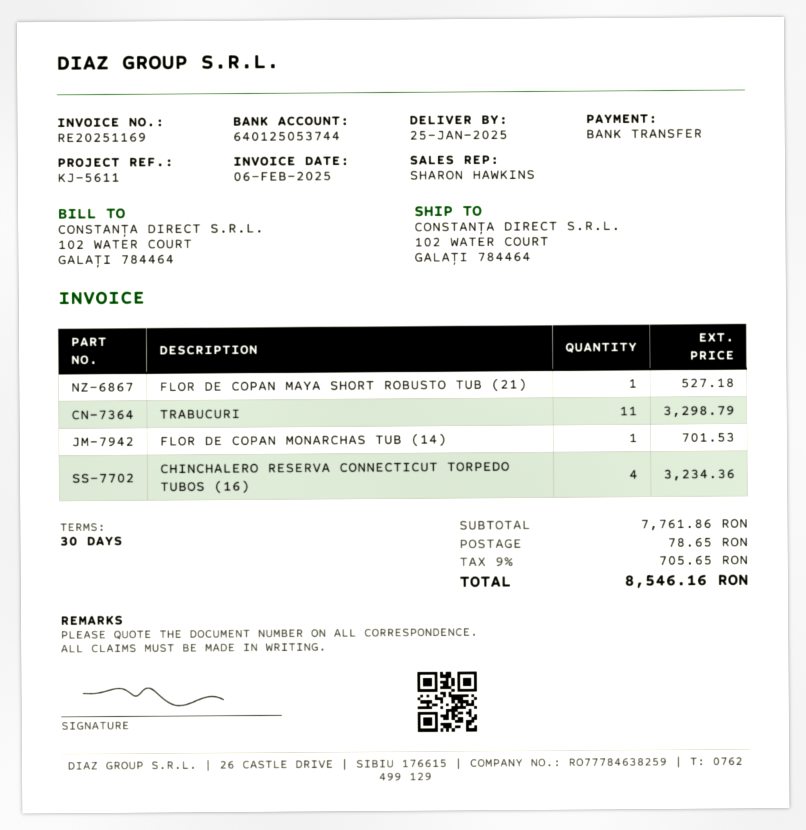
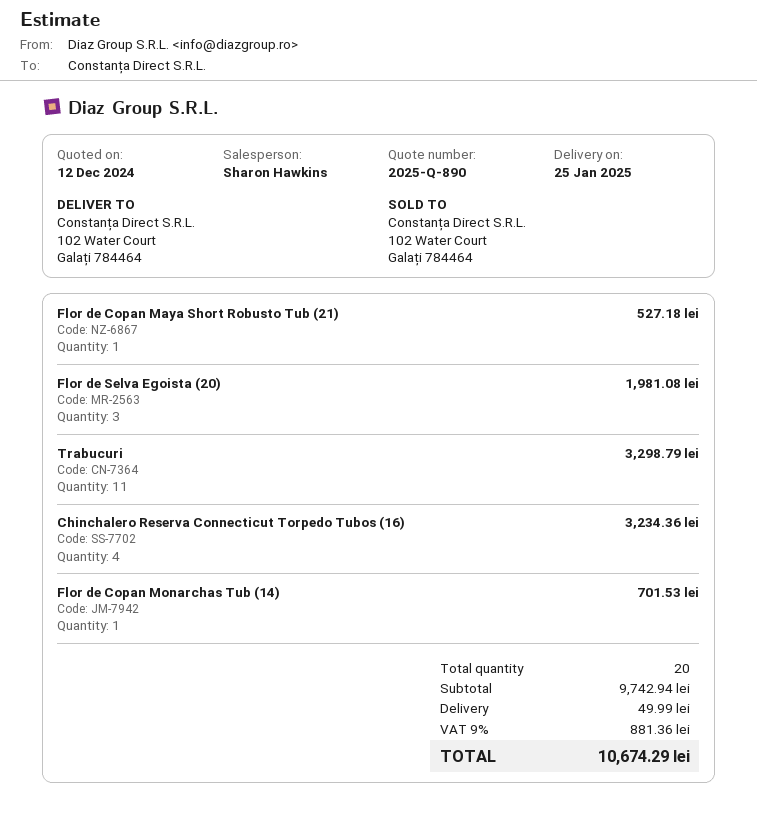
Flor de Selva Egoista (20): none -> 3 for 1981.08
subtotal: 7761.86 -> 9742.94
shipping: 78.65 -> 49.99
tax: 9% = 705.65 -> 9% = 881.36
total: 8546.16 -> 10674.29

